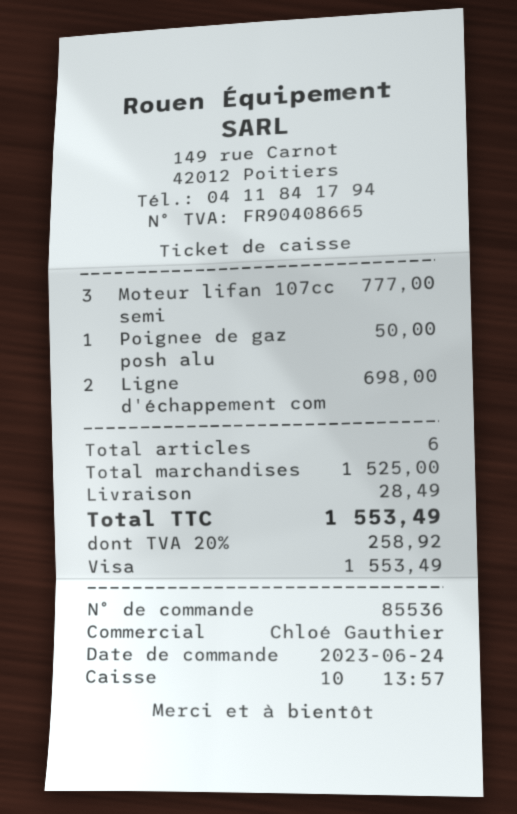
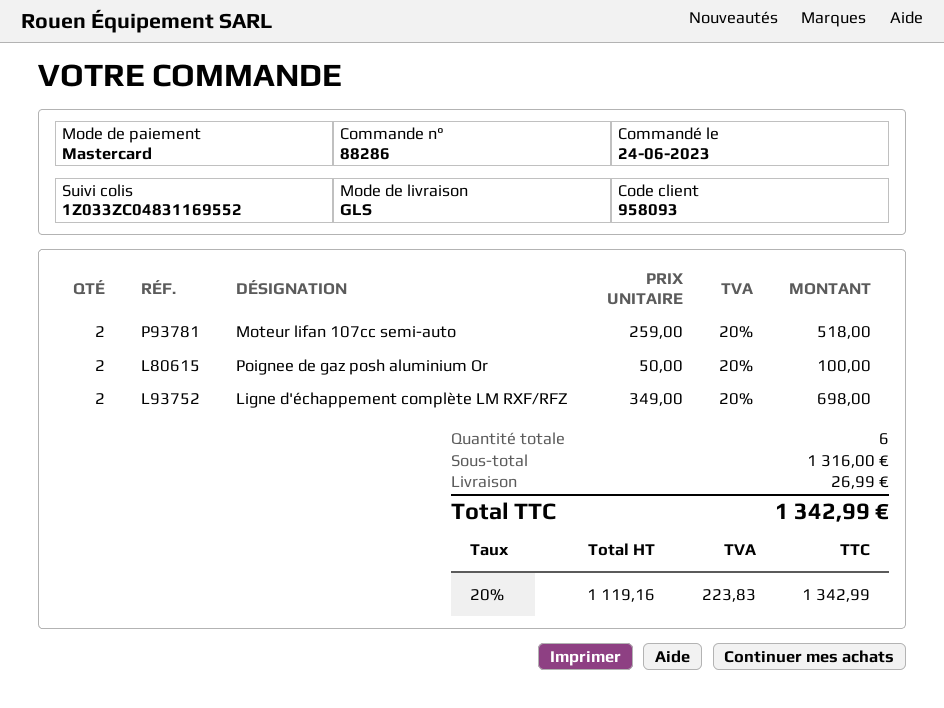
order number: 85536 -> 88286
payment method: Visa -> Mastercard
Moteur lifan 107cc semi: 3 for 777.00 -> 2 for 518.00
Poignee de gaz posh alu: 1 for 50.00 -> 2 for 100.00
subtotal: 1525.00 -> 1316.00
shipping: 28.49 -> 26.99
tax: 20% = 258.92 -> 20% = 223.83
total: 1553.49 -> 1342.99

